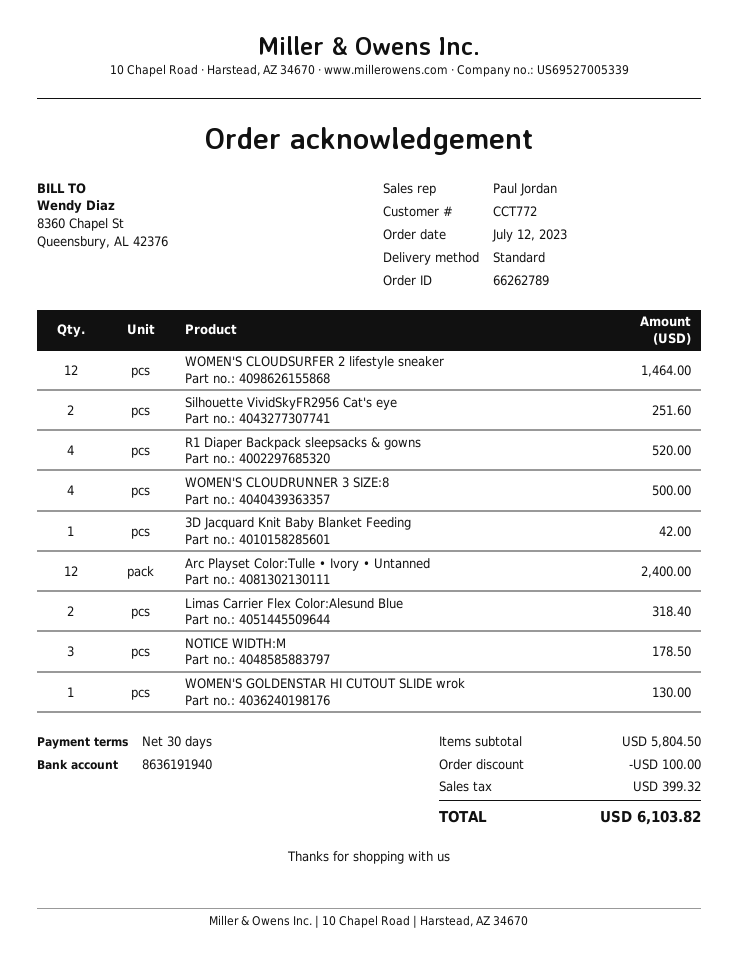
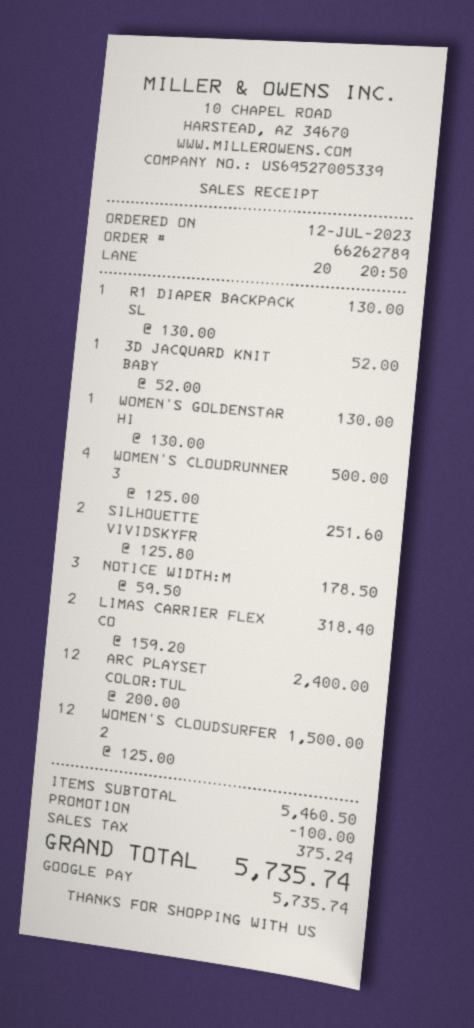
WOMEN'S CLOUDSURFER 2 lifestyle sneaker: 12 for 1464.00 -> 12 for 1500.00
R1 Diaper Backpack sleepsacks & gowns: 4 for 520.00 -> 1 for 130.00
3D Jacquard Knit Baby Blanket Feeding: 1 for 42.00 -> 1 for 52.00
subtotal: 5804.50 -> 5460.50
tax: 399.32 -> 375.24
total: 6103.82 -> 5735.74

